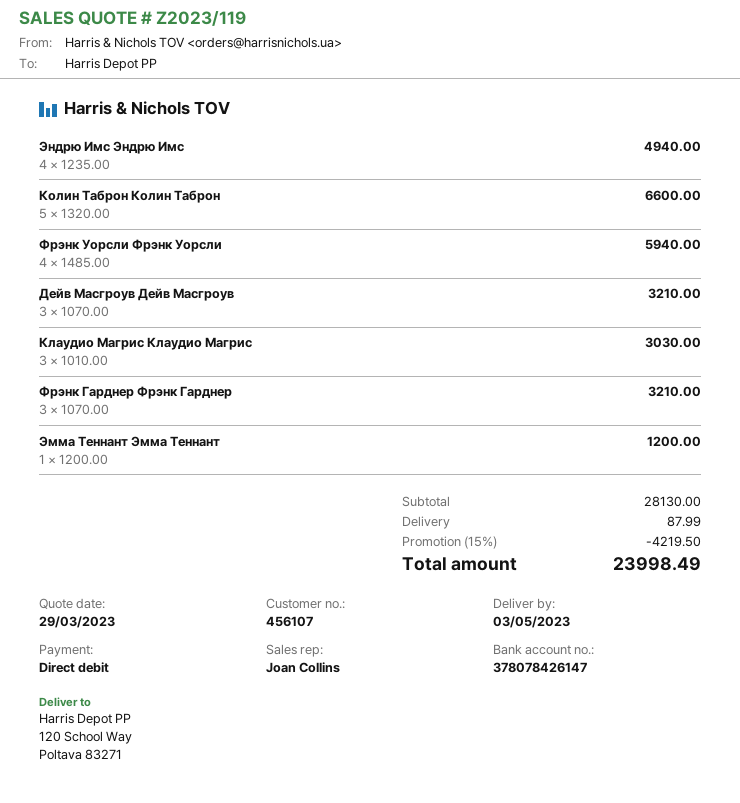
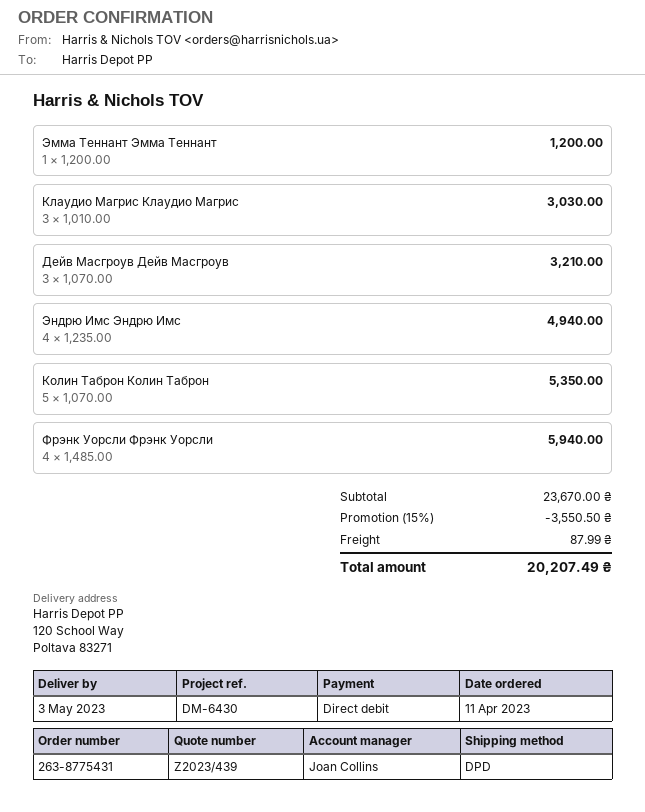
quote number: Z2023/119 -> Z2023/439
Колин Таброн Колин Таброн: 5 x 1320.00 = 6600.00 -> 5 x 1070.00 = 5350.00
Фрэнк Гарднер Фрэнк Гарднер: 3 x 1070.00 = 3210.00 -> none
subtotal: 28130.00 -> 23670.00
discount: 15% = 4219.50 -> 15% = 3550.50
total: 23998.49 -> 20207.49

